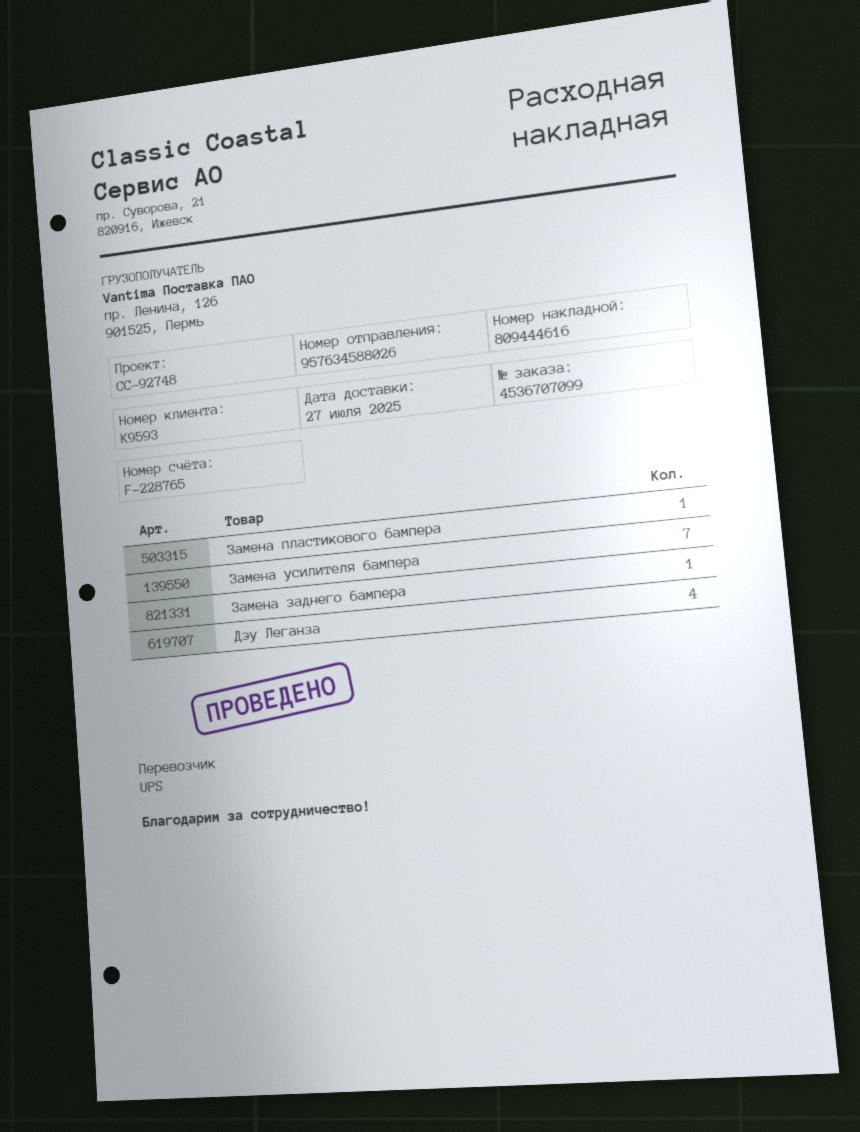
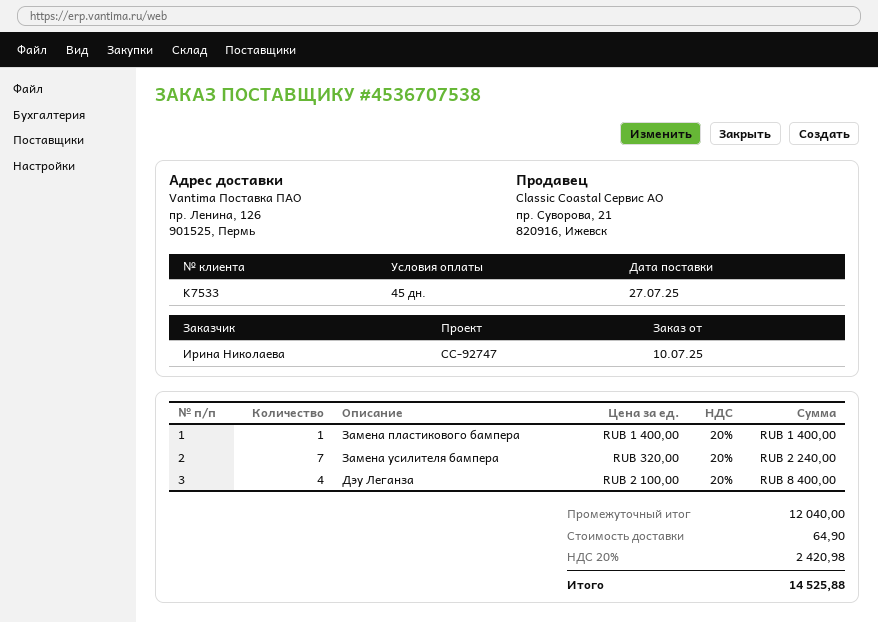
order number: 4536707099 -> 4536707538
customer number: K9593 -> K7533
reference: CC-92748 -> CC-92747
Замена заднего бампера: 1 -> none

